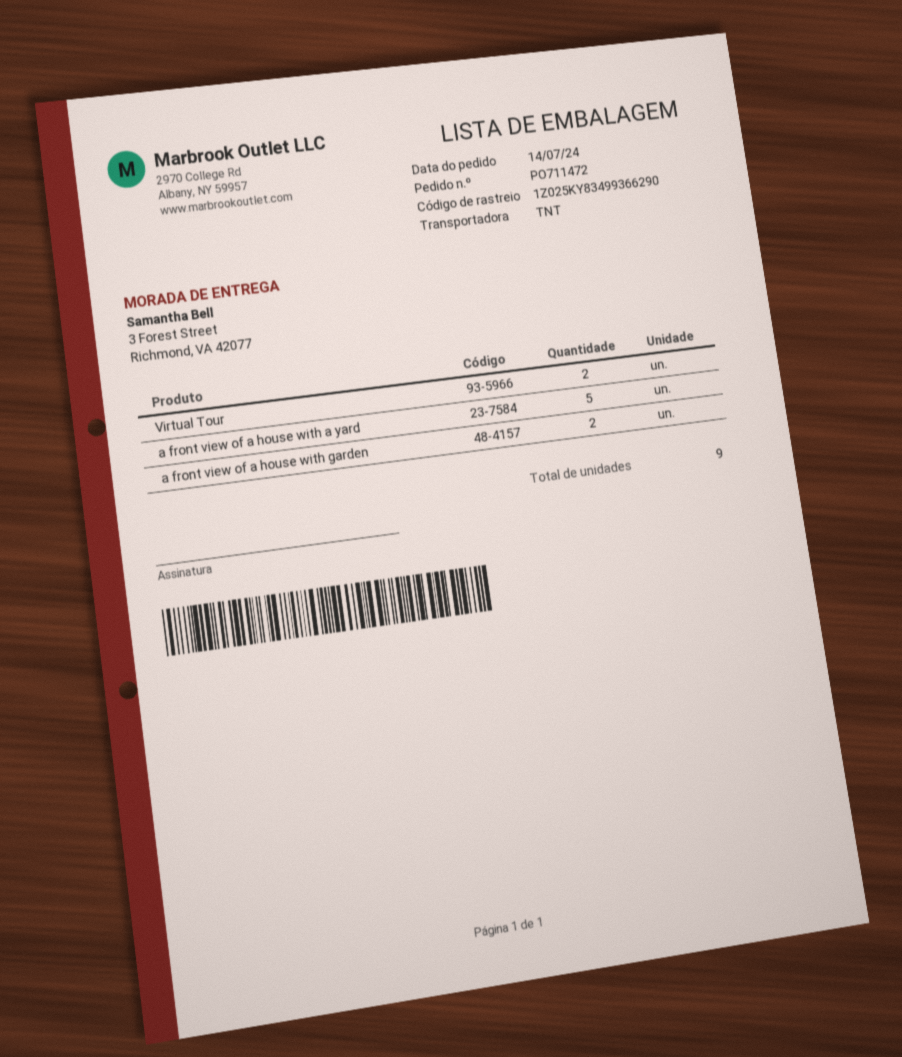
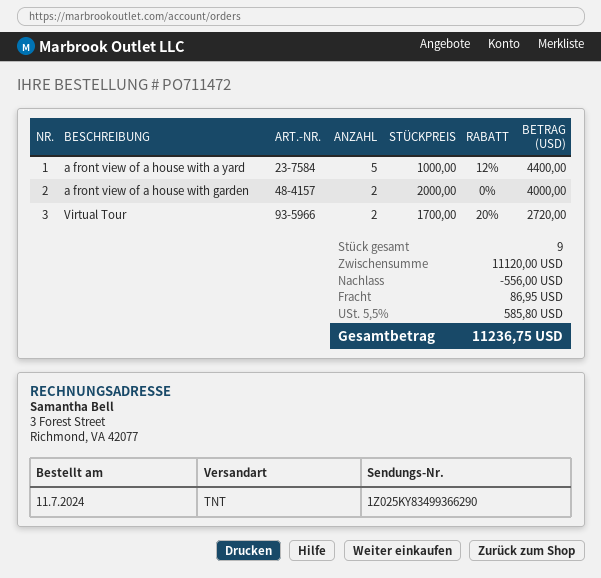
order date: 2024-07-14 -> 2024-07-11

